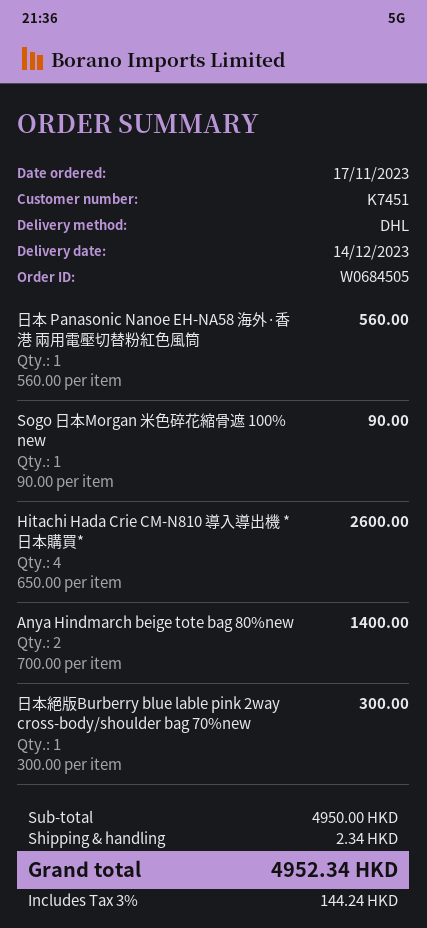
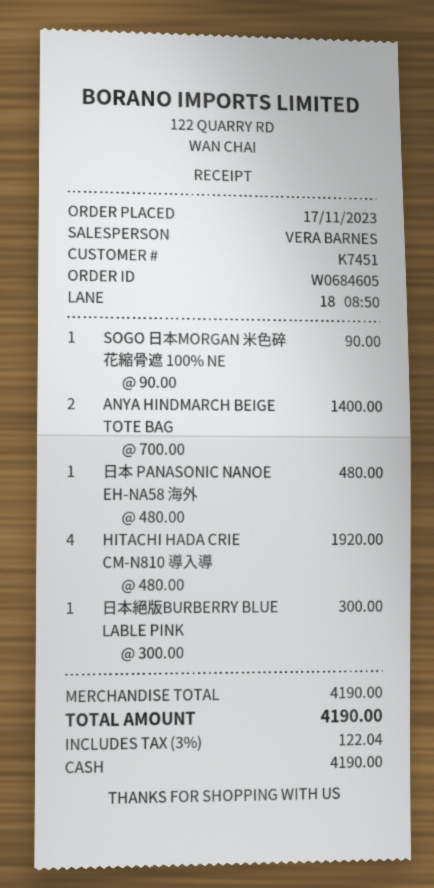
order number: W0684505 -> W0684605
日本 Panasonic Nanoe EH-NA58 海外·香港 兩用電壓切替粉紅色風筒: 1 x 560.00 = 560.00 -> 1 x 480.00 = 480.00
Hitachi Hada Crie CM-N810 導入導出機 *日本購買*: 4 x 650.00 = 2600.00 -> 4 x 480.00 = 1920.00
subtotal: 4950.00 -> 4190.00
shipping: 2.34 -> none
tax: 3% = 144.24 -> 3% = 122.04
total: 4952.34 -> 4190.00

